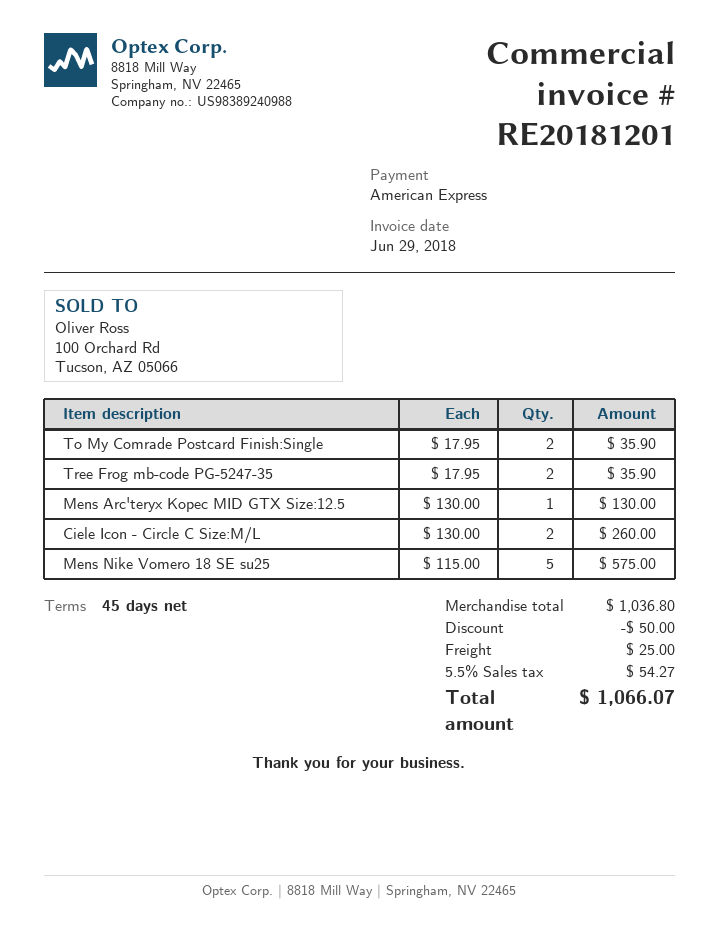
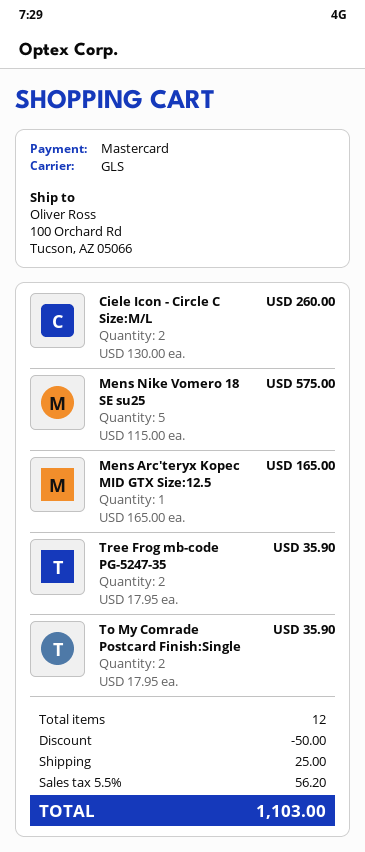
payment method: American Express -> Mastercard
Mens Arc'teryx Kopec MID GTX Size:12.5: 1 x 130.00 = 130.00 -> 1 x 165.00 = 165.00
tax: 5.5% = 54.27 -> 5.5% = 56.20
total: 1066.07 -> 1103.00

